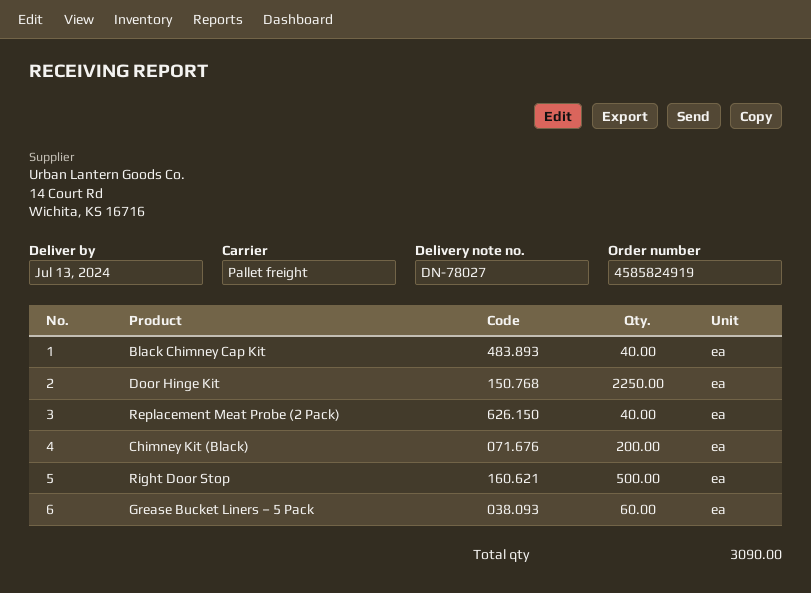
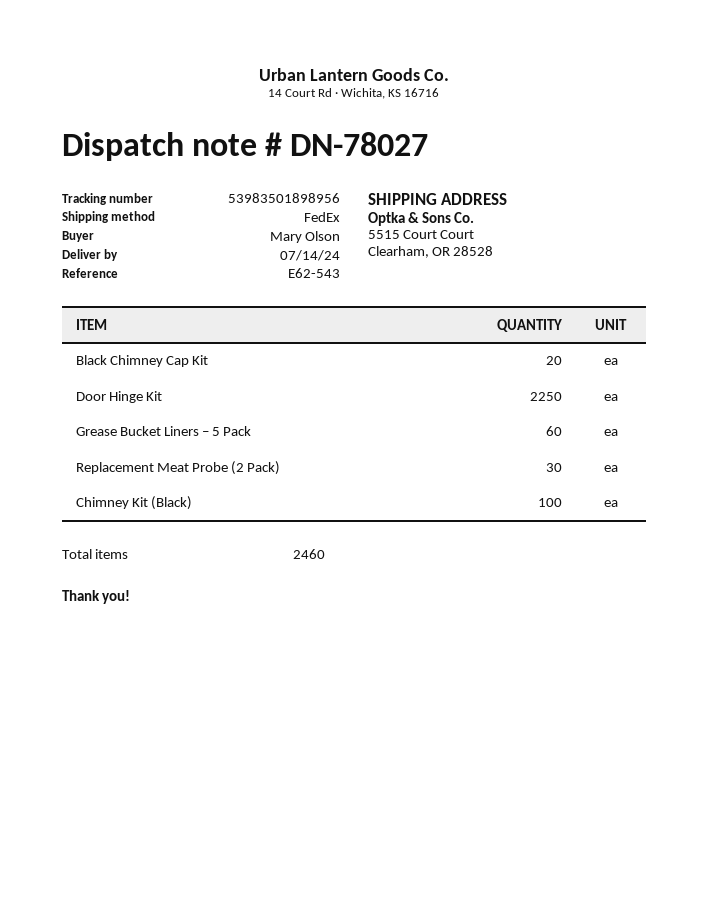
delivery date: 2024-07-13 -> 2024-07-14
shipping method: pallet freight -> FedEx
Black Chimney Cap Kit: 40 -> 20
Replacement Meat Probe (2 Pack): 40 -> 30
Chimney Kit (Black): 200 -> 100
Right Door Stop: 500 -> none
total quantity: 3090 -> 2460

